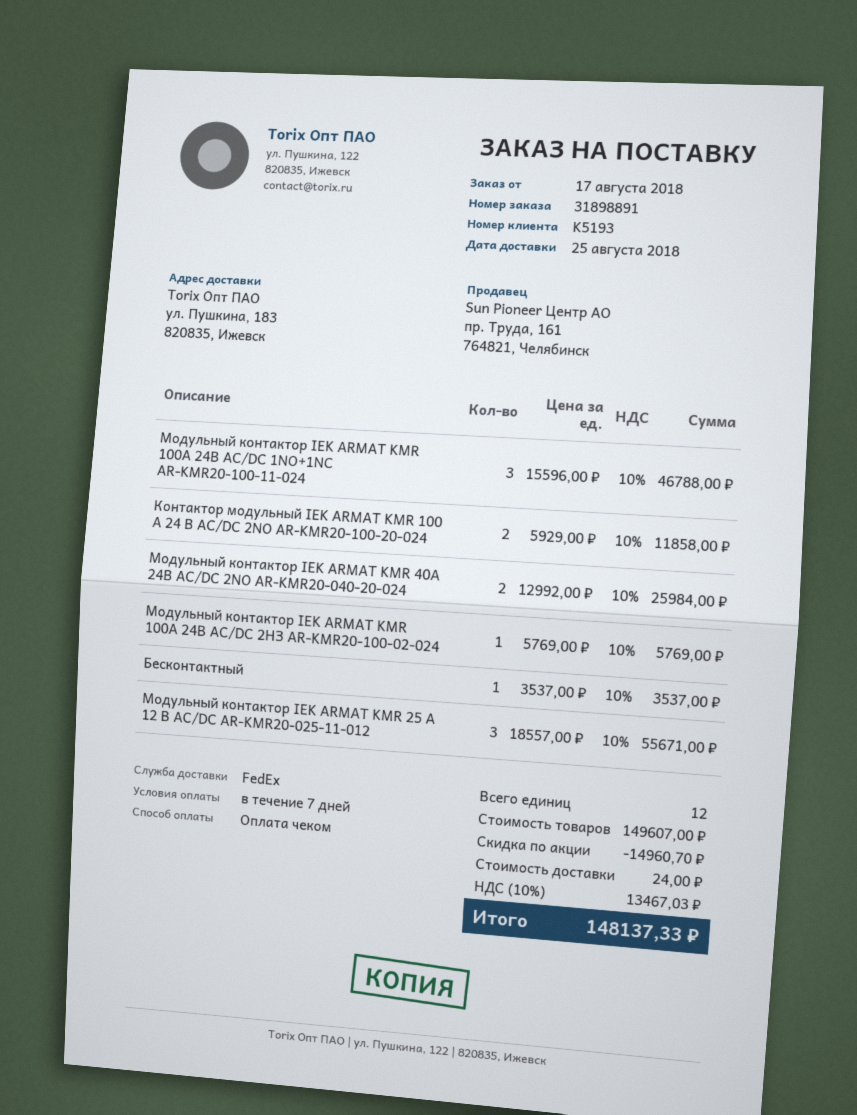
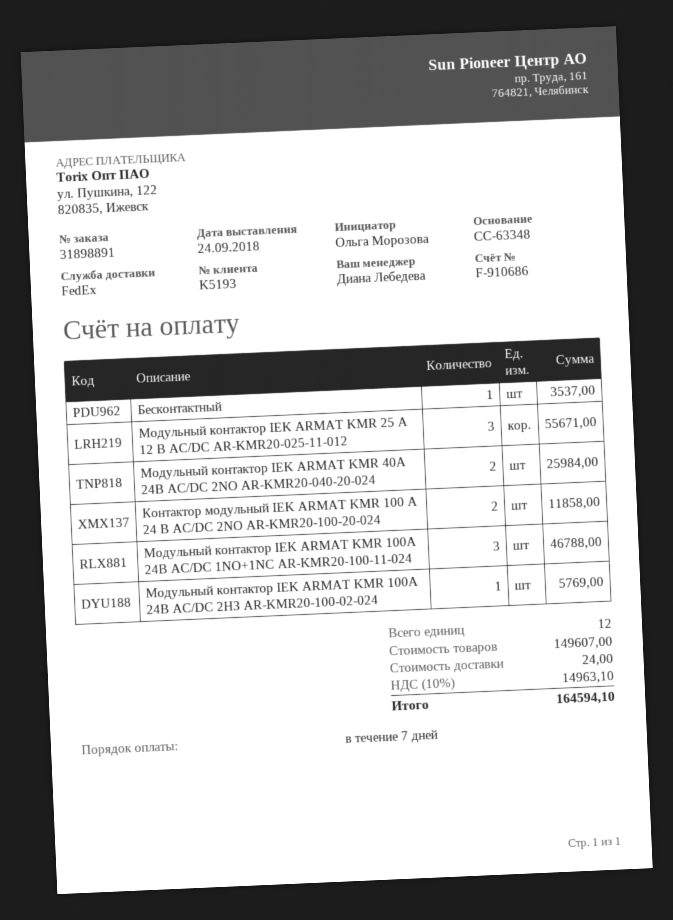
discount: 14960.70 -> none
tax: 10% = 13467.03 -> 10% = 14963.10
total: 148137.33 -> 164594.10

